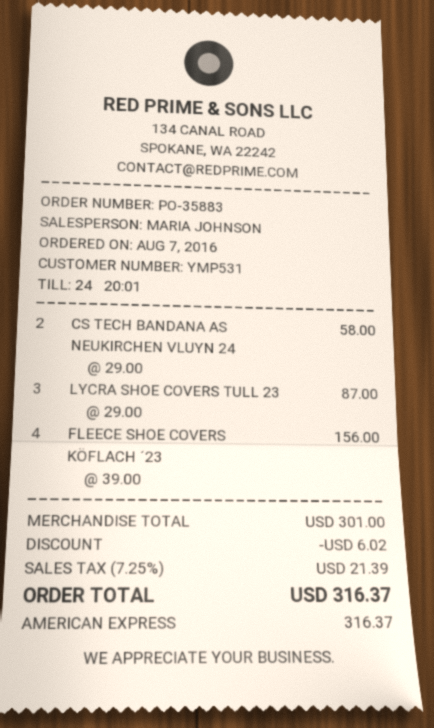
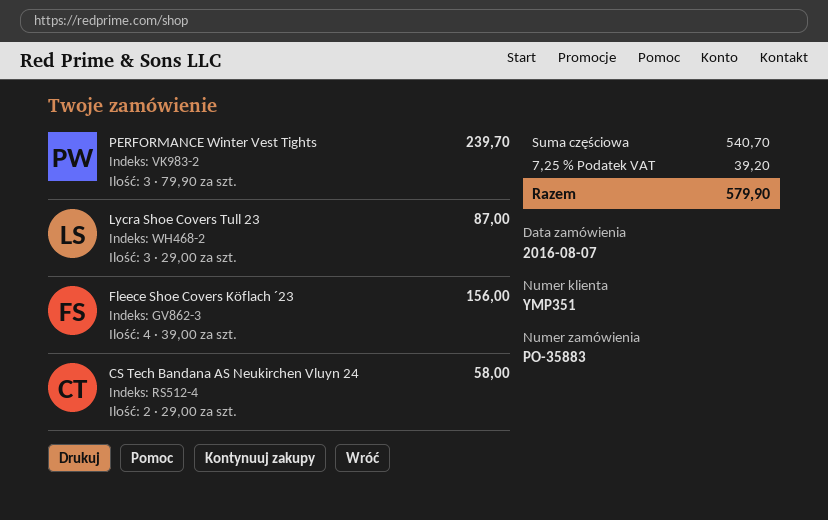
customer number: YMP531 -> YMP351
PERFORMANCE Winter Vest Tights: none -> 3 x 79.90 = 239.70
subtotal: 301.00 -> 540.70
discount: 6.02 -> none
tax: 7.25% = 21.39 -> 7.25% = 39.20
total: 316.37 -> 579.90

